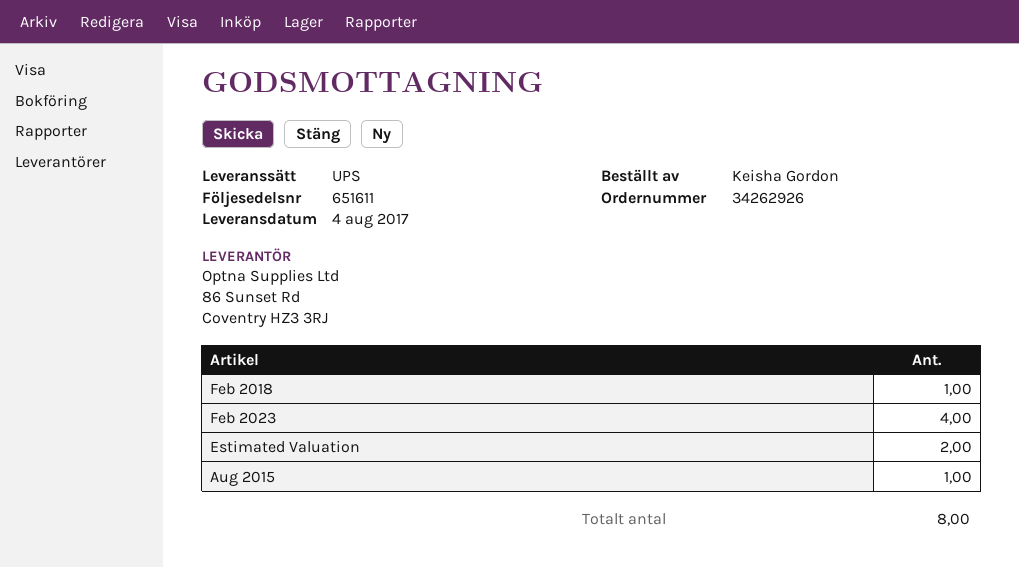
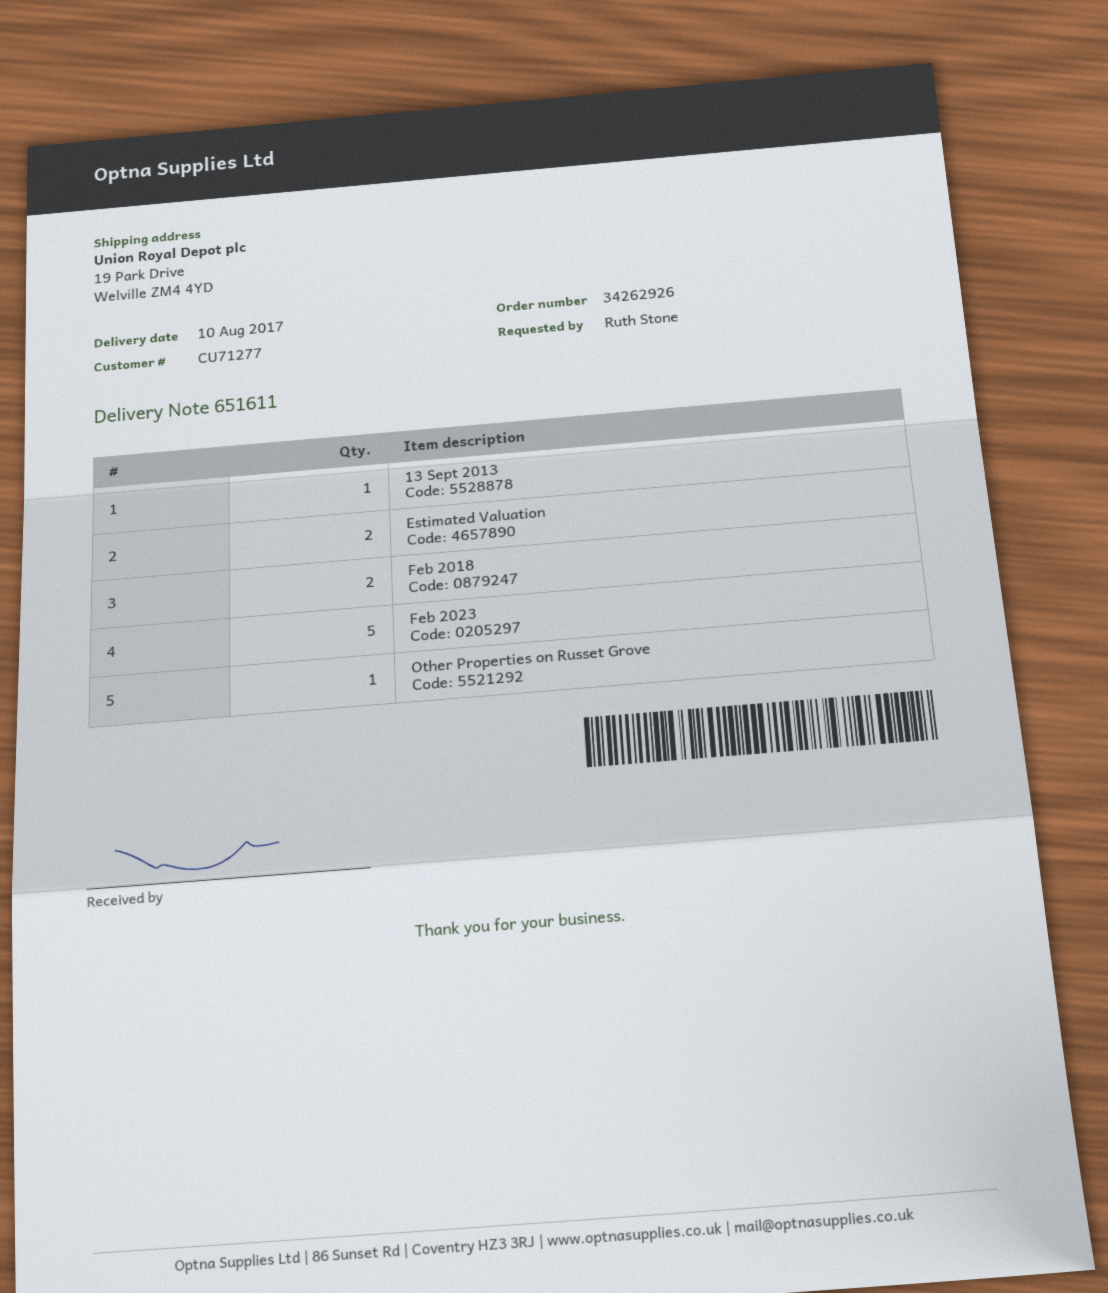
delivery date: 2017-08-04 -> 2017-08-10
ordered by: Keisha Gordon -> Ruth Stone
Feb 2018: 1 -> 2
Feb 2023: 4 -> 5
Aug 2015: 1 -> none
13 Sept 2013: none -> 1
Other Properties on Russet Grove: none -> 1

